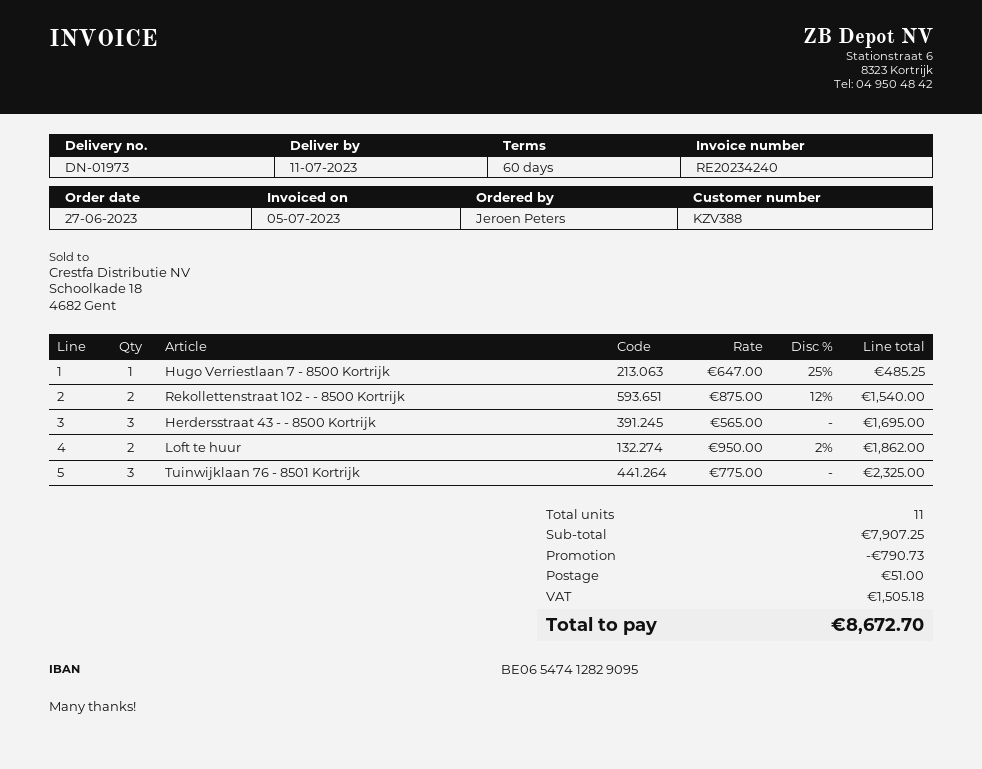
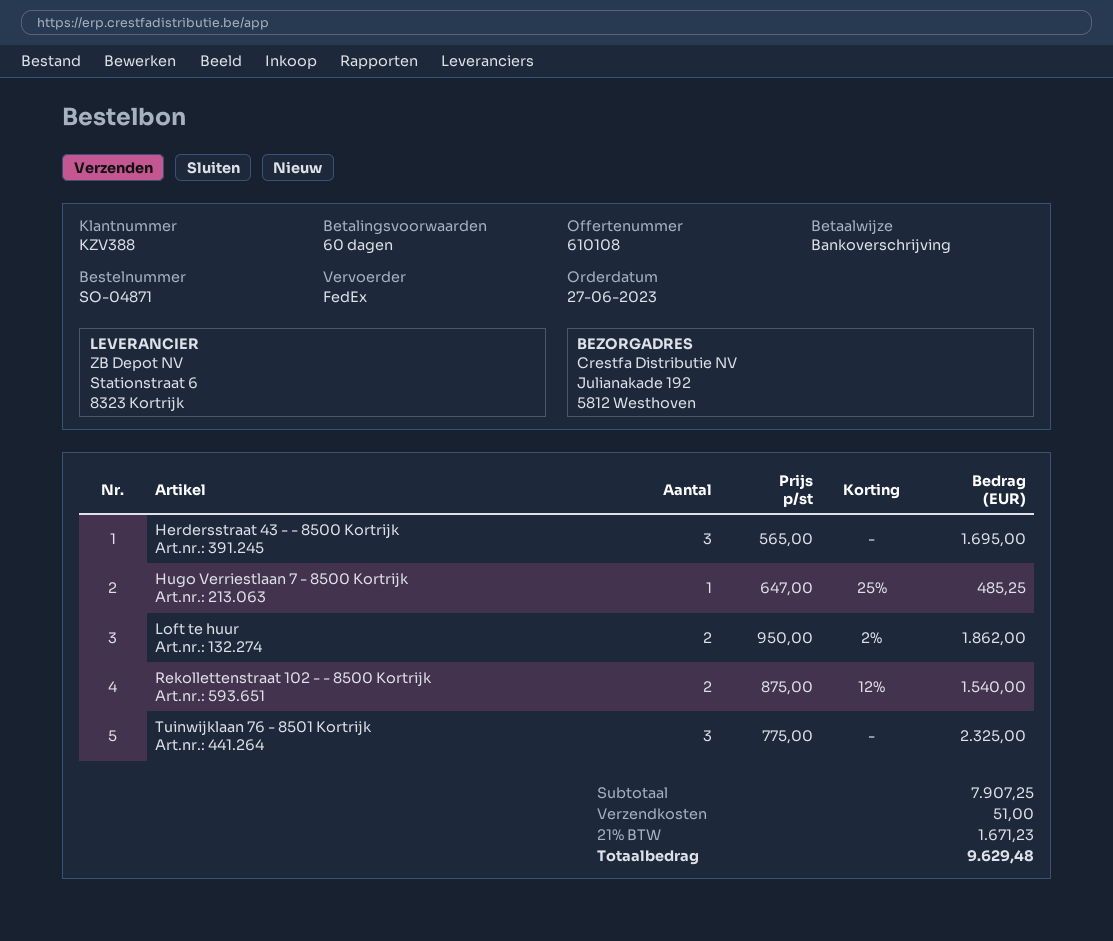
discount: 790.73 -> none
tax: 1505.18 -> 1671.23
total: 8672.70 -> 9629.48

